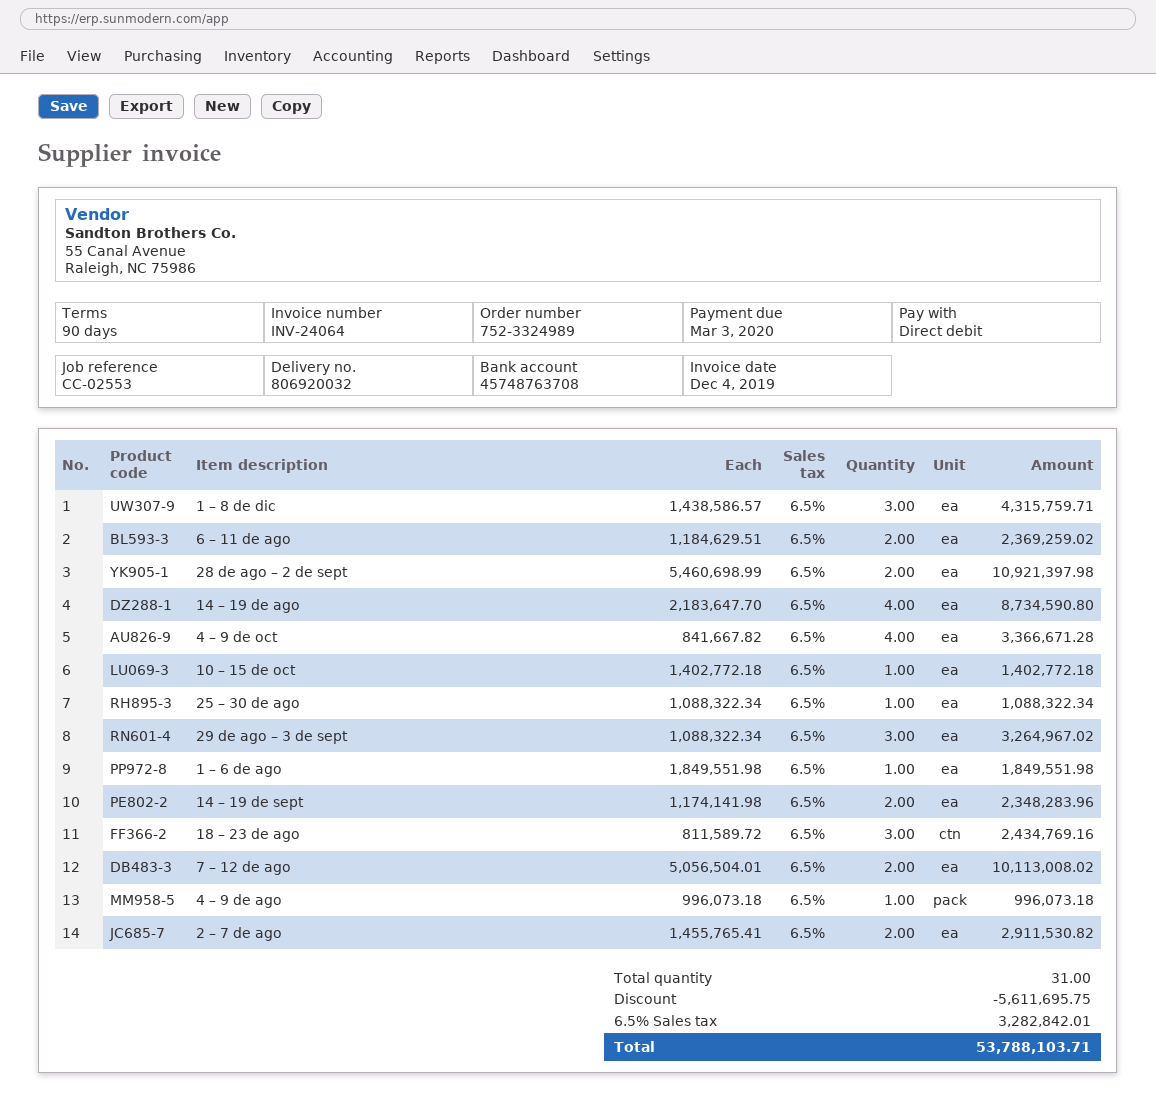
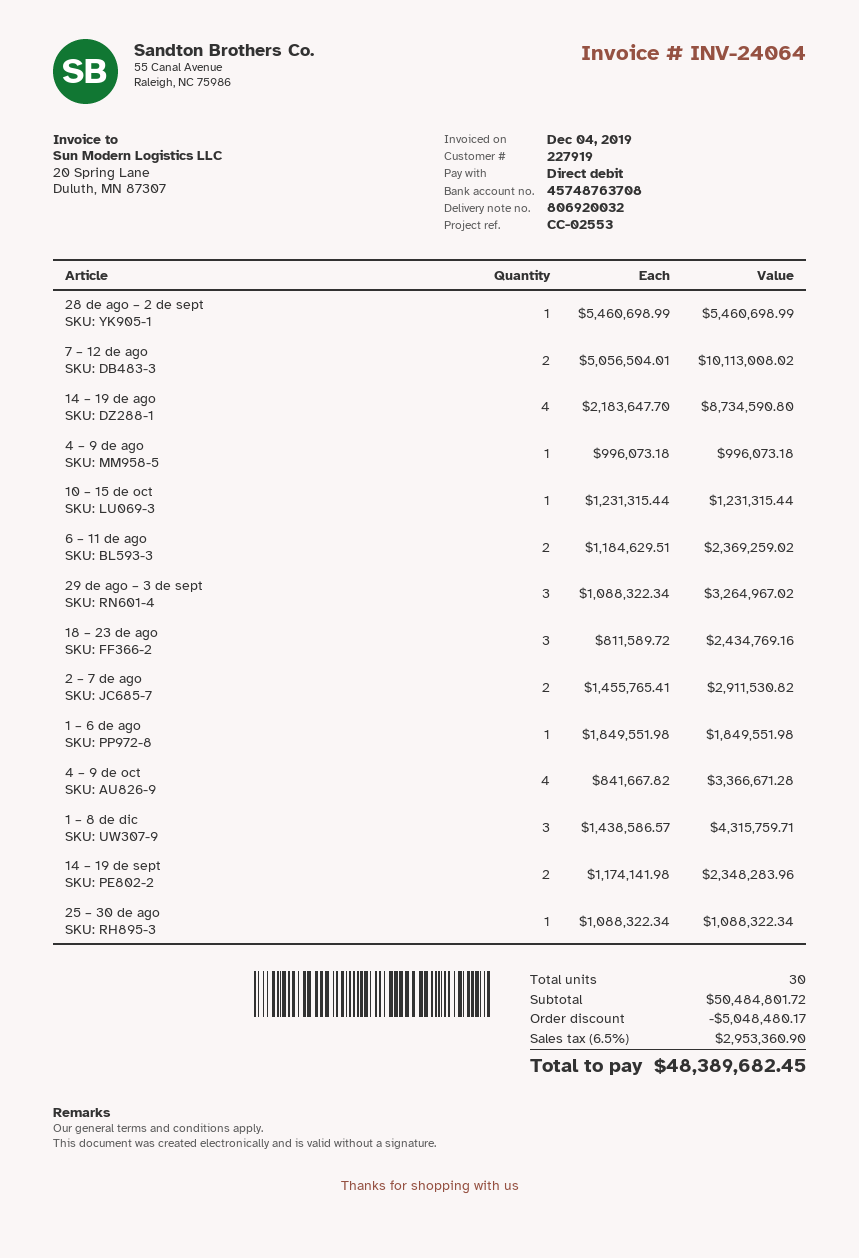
28 de ago – 2 de sept: 2 x 5460698.99 = 10921397.98 -> 1 x 5460698.99 = 5460698.99
10 – 15 de oct: 1 x 1402772.18 = 1402772.18 -> 1 x 1231315.44 = 1231315.44
total quantity: 31 -> 30
discount: 5611695.75 -> 5048480.17
tax: 6.5% = 3282842.01 -> 6.5% = 2953360.90
total: 53788103.71 -> 48389682.45

